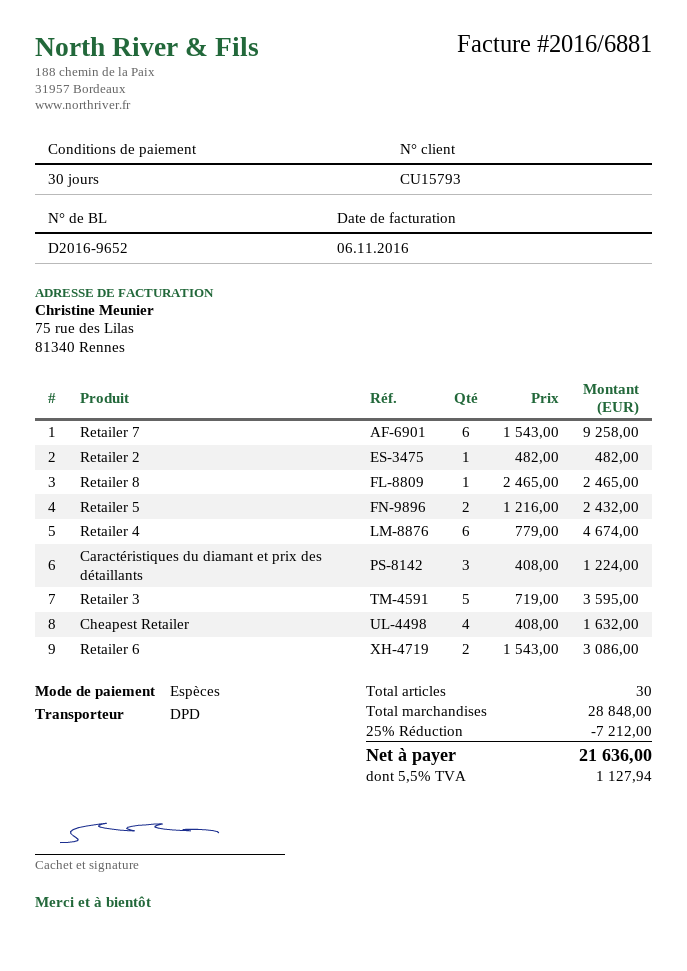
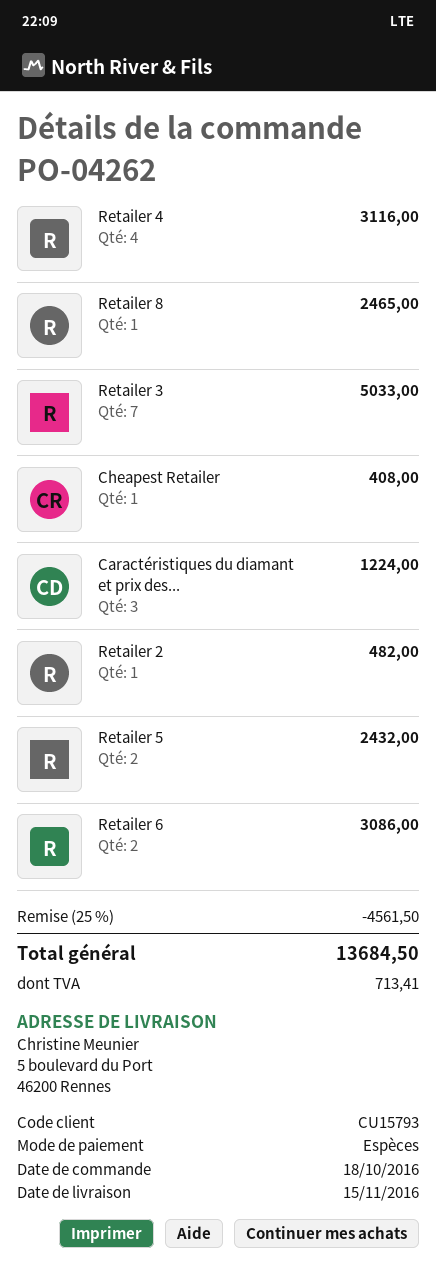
Retailer 7: 6 for 9258.00 -> none
Retailer 4: 6 for 4674.00 -> 4 for 3116.00
Retailer 3: 5 for 3595.00 -> 7 for 5033.00
Cheapest Retailer: 4 for 1632.00 -> 1 for 408.00
discount: 25% = 7212.00 -> 25% = 4561.50
tax: 1127.94 -> 713.41
total: 21636.00 -> 13684.50

